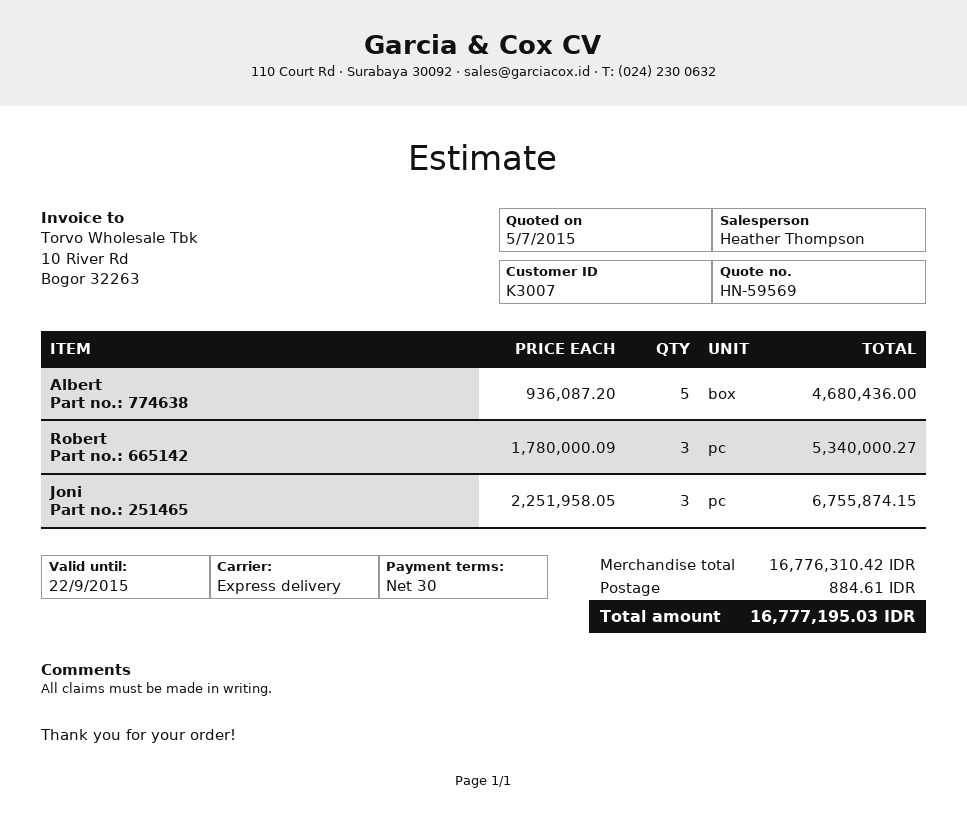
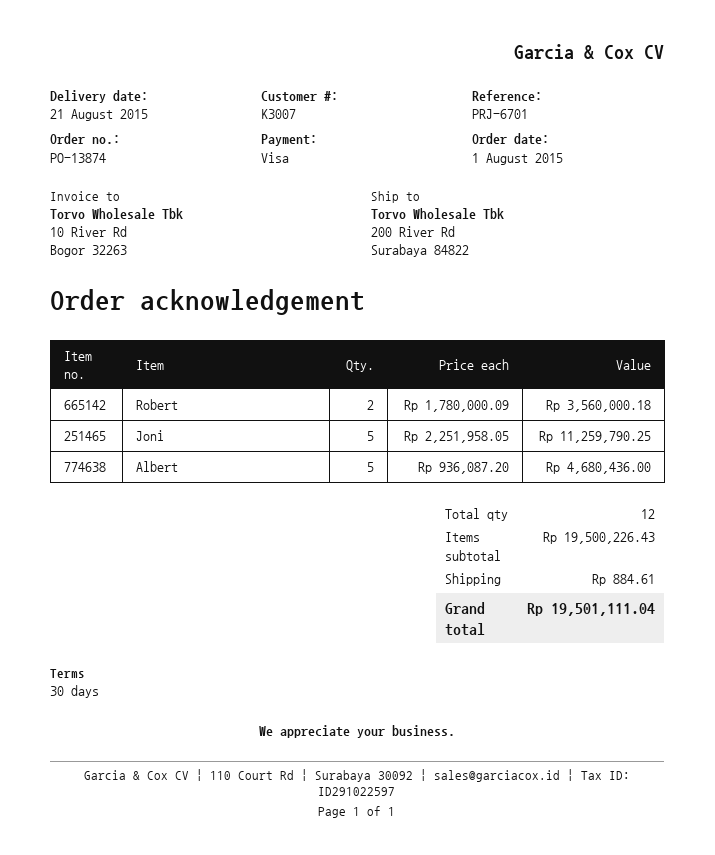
Robert: 3 x 1780000.09 = 5340000.27 -> 2 x 1780000.09 = 3560000.18
Joni: 3 x 2251958.05 = 6755874.15 -> 5 x 2251958.05 = 11259790.25
subtotal: 16776310.42 -> 19500226.43
total: 16777195.03 -> 19501111.04

